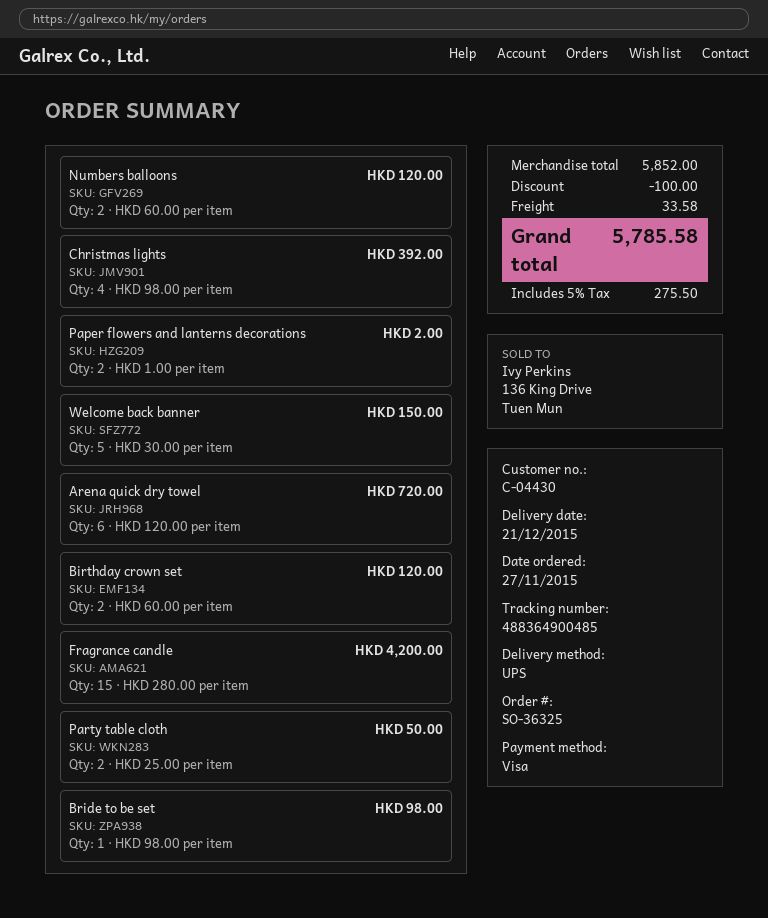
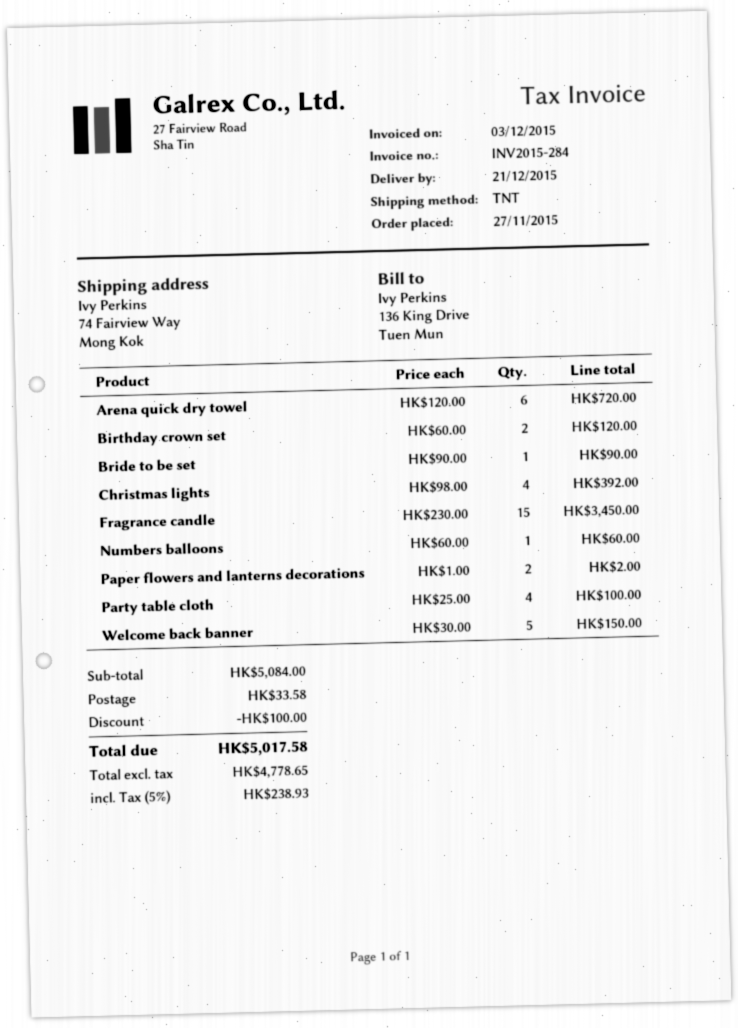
shipping method: UPS -> TNT
Numbers balloons: 2 x 60.00 = 120.00 -> 1 x 60.00 = 60.00
Fragrance candle: 15 x 280.00 = 4200.00 -> 15 x 230.00 = 3450.00
Party table cloth: 2 x 25.00 = 50.00 -> 4 x 25.00 = 100.00
Bride to be set: 1 x 98.00 = 98.00 -> 1 x 90.00 = 90.00
subtotal: 5852.00 -> 5084.00
tax: 5% = 275.50 -> 5% = 238.93
total: 5785.58 -> 5017.58

